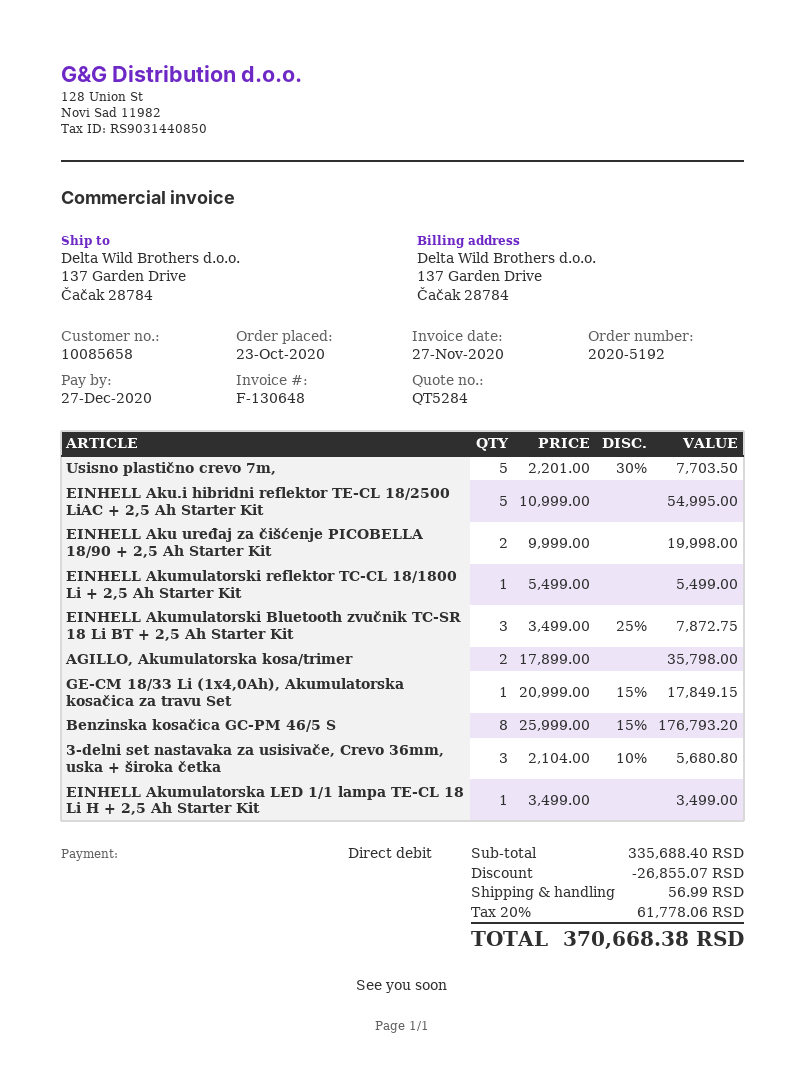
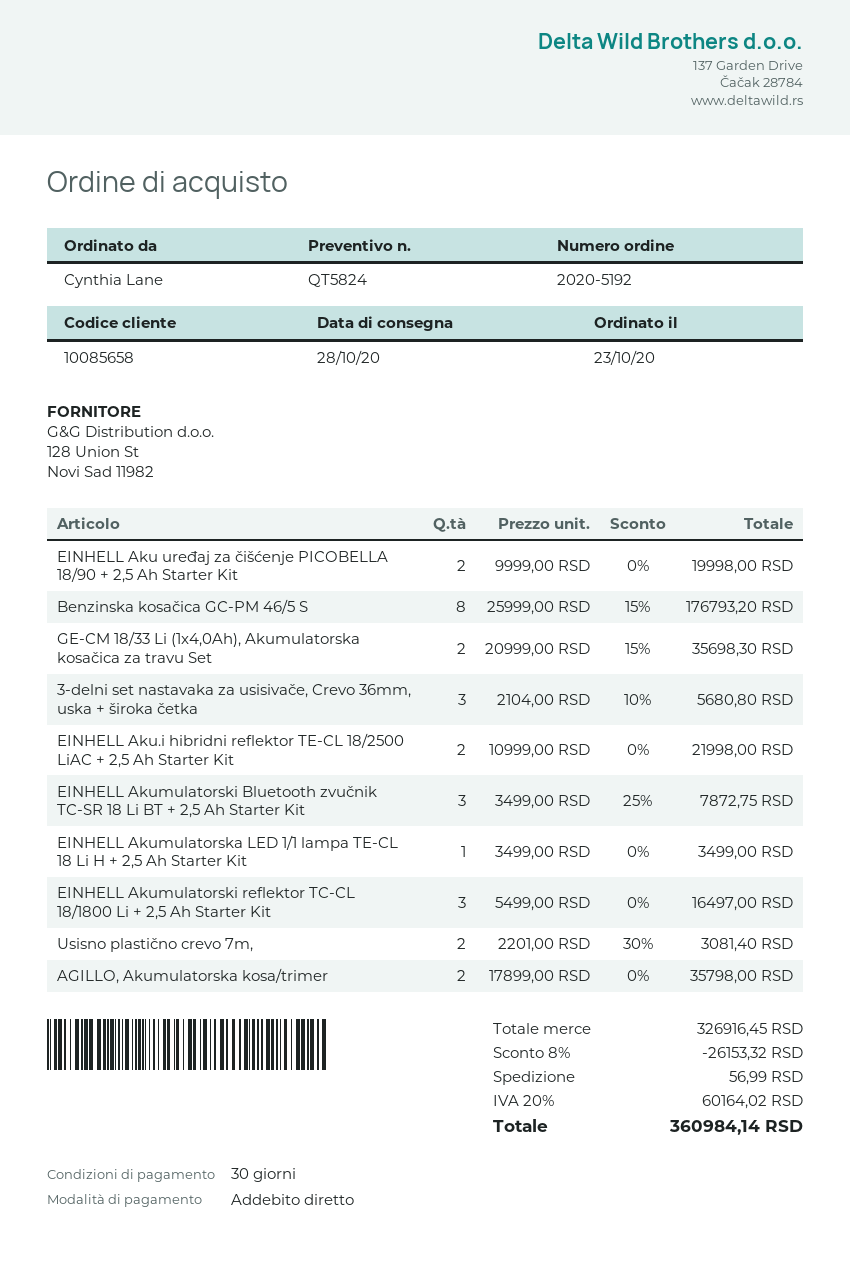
quote number: QT5284 -> QT5824
Usisno plastično crevo 7m,: 5 x 2201.00 - 30% = 7703.50 -> 2 x 2201.00 - 30% = 3081.40
EINHELL Aku.i hibridni reflektor TE-CL 18/2500 LiAC + 2,5 Ah Starter Kit: 5 x 10999.00 = 54995.00 -> 2 x 10999.00 = 21998.00
EINHELL Akumulatorski reflektor TC-CL 18/1800 Li + 2,5 Ah Starter Kit: 1 x 5499.00 = 5499.00 -> 3 x 5499.00 = 16497.00
GE-CM 18/33 Li (1x4,0Ah), Akumulatorska kosačica za travu Set: 1 x 20999.00 - 15% = 17849.15 -> 2 x 20999.00 - 15% = 35698.30
subtotal: 335688.40 -> 326916.45
discount: 26855.07 -> 26153.32
tax: 20% = 61778.06 -> 20% = 60164.02
total: 370668.38 -> 360984.14

